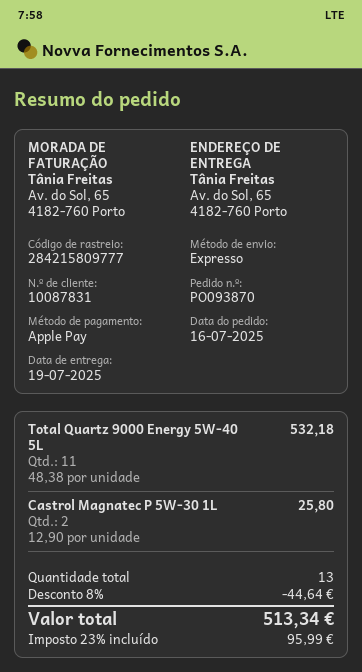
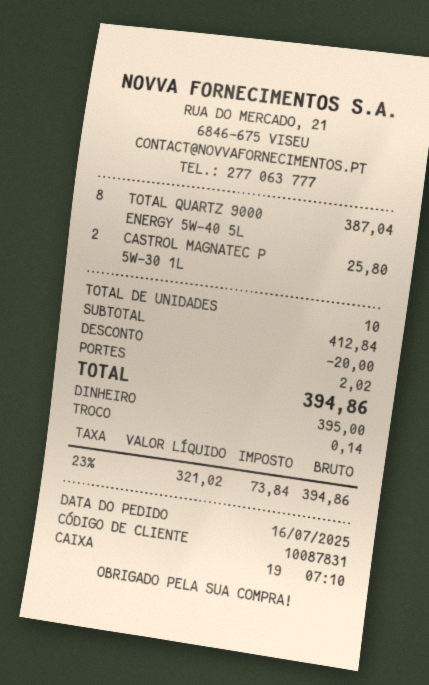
payment method: Apple Pay -> cash
Total Quartz 9000 Energy 5W-40 5L: 11 for 532.18 -> 8 for 387.04
total quantity: 13 -> 10
discount: 44.64 -> 20.00
shipping: none -> 2.02
tax: 23% = 95.99 -> 23% = 73.84
total: 513.34 -> 394.86

